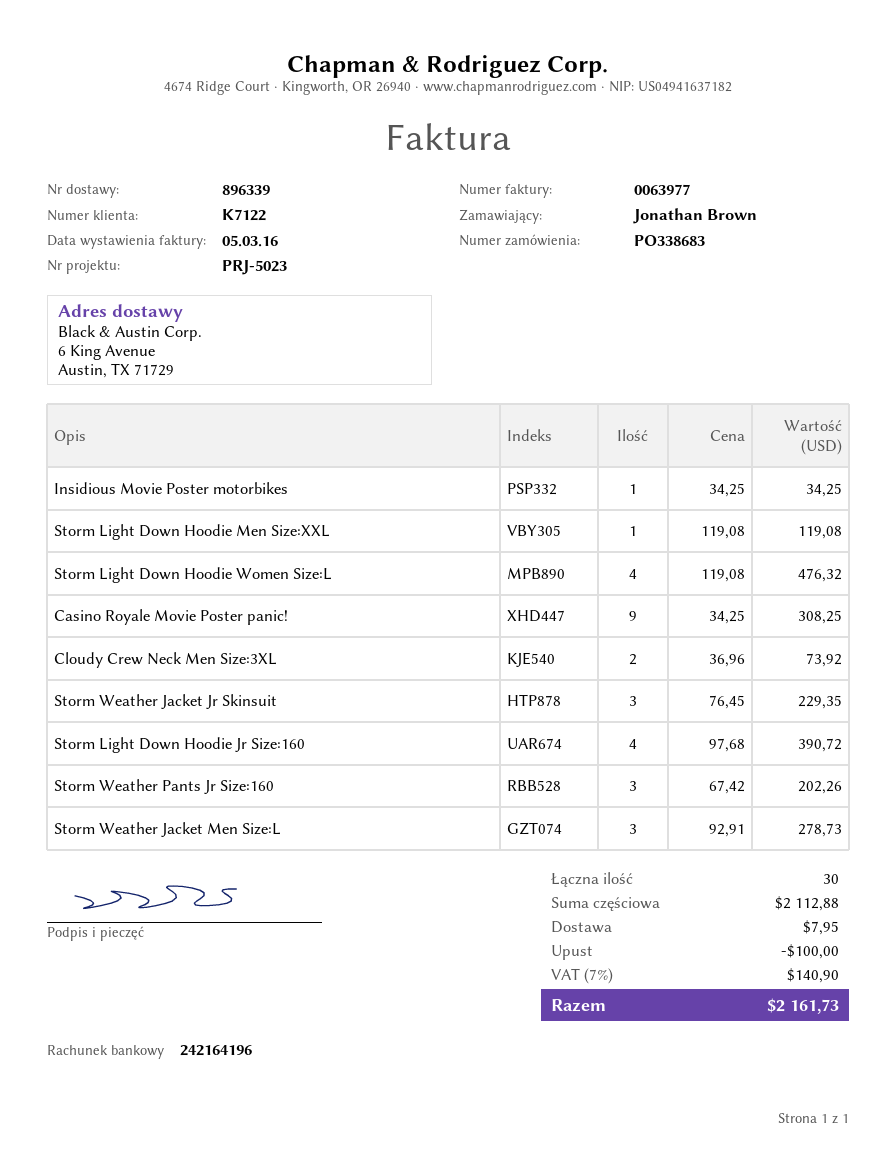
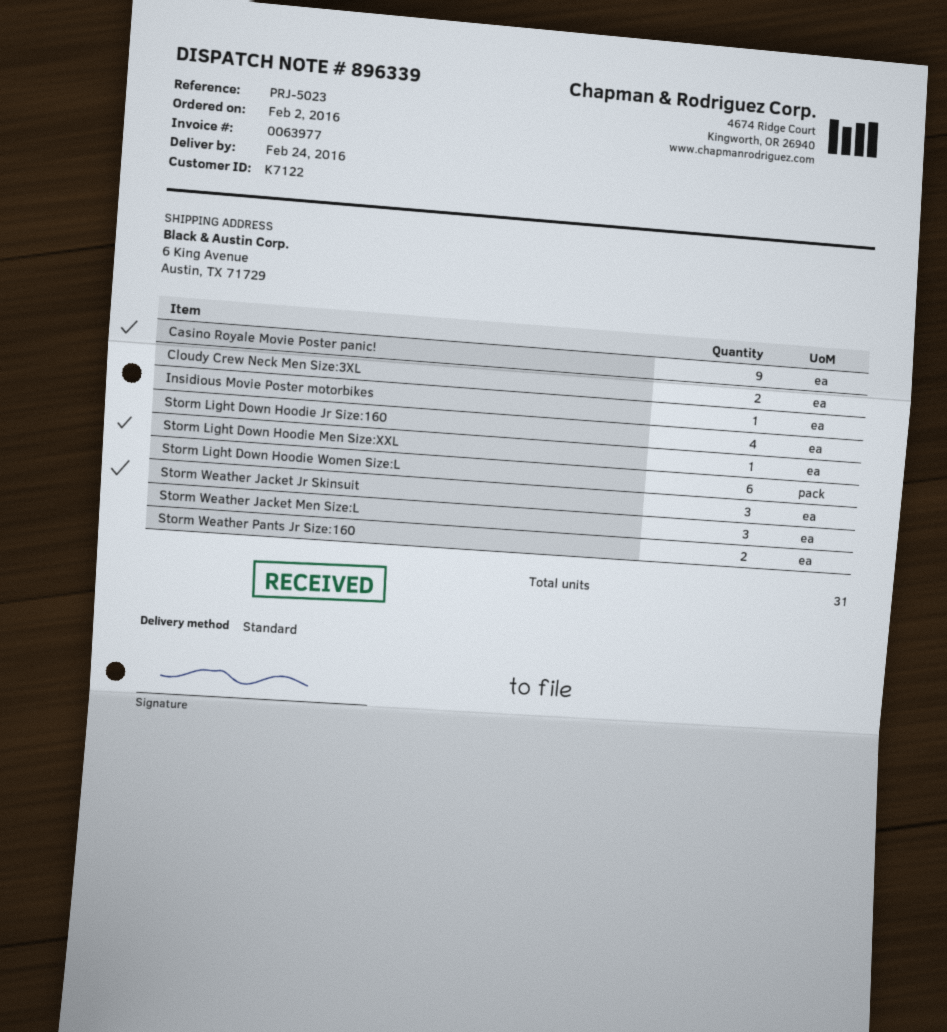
Storm Light Down Hoodie Women Size:L: 4 -> 6
Storm Weather Pants Jr Size:160: 3 -> 2
total quantity: 30 -> 31

